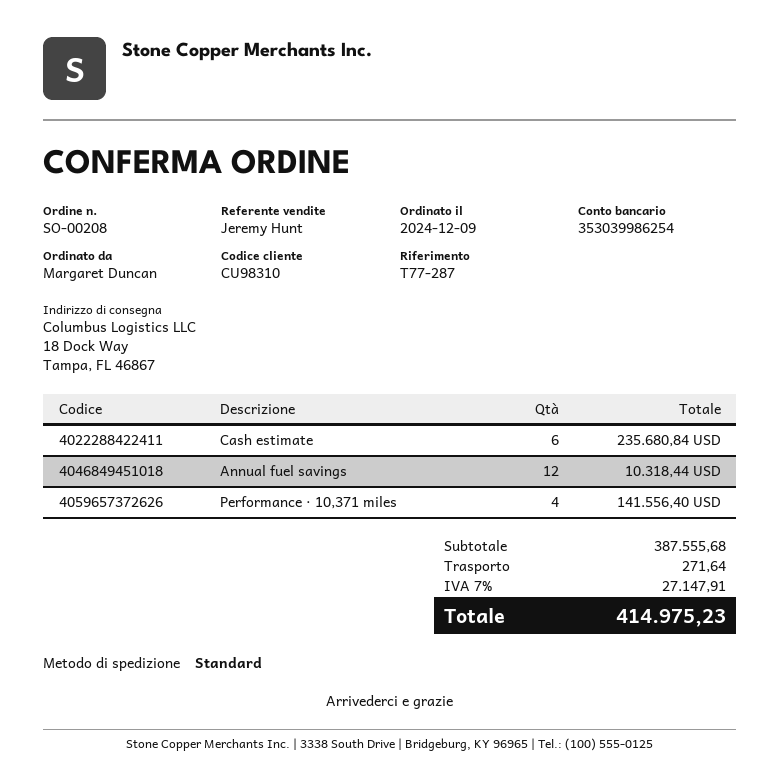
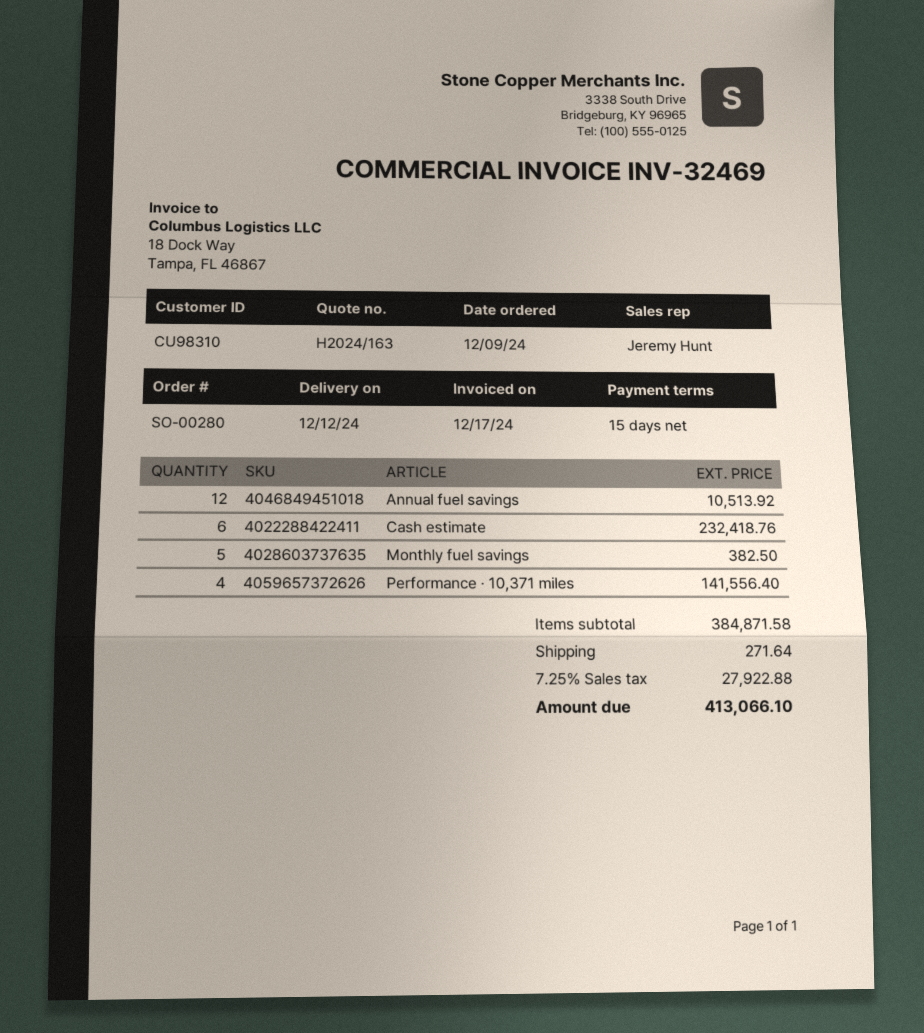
order number: SO-00208 -> SO-00280
Cash estimate: 6 for 235680.84 -> 6 for 232418.76
Annual fuel savings: 12 for 10318.44 -> 12 for 10513.92
Monthly fuel savings: none -> 5 for 382.50
subtotal: 387555.68 -> 384871.58
tax: 7% = 27147.91 -> 7.25% = 27922.88
total: 414975.23 -> 413066.10

